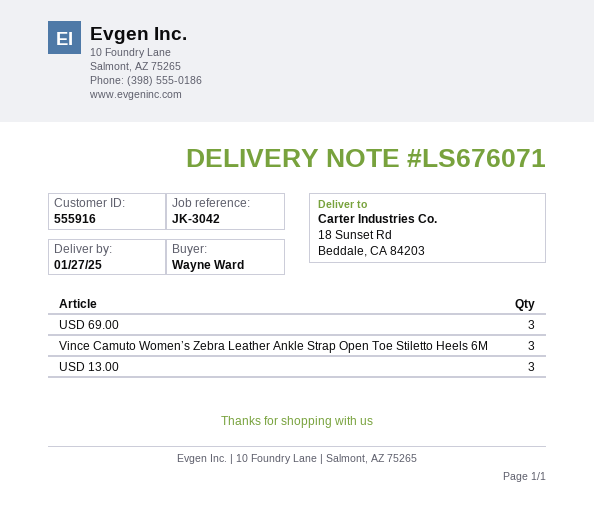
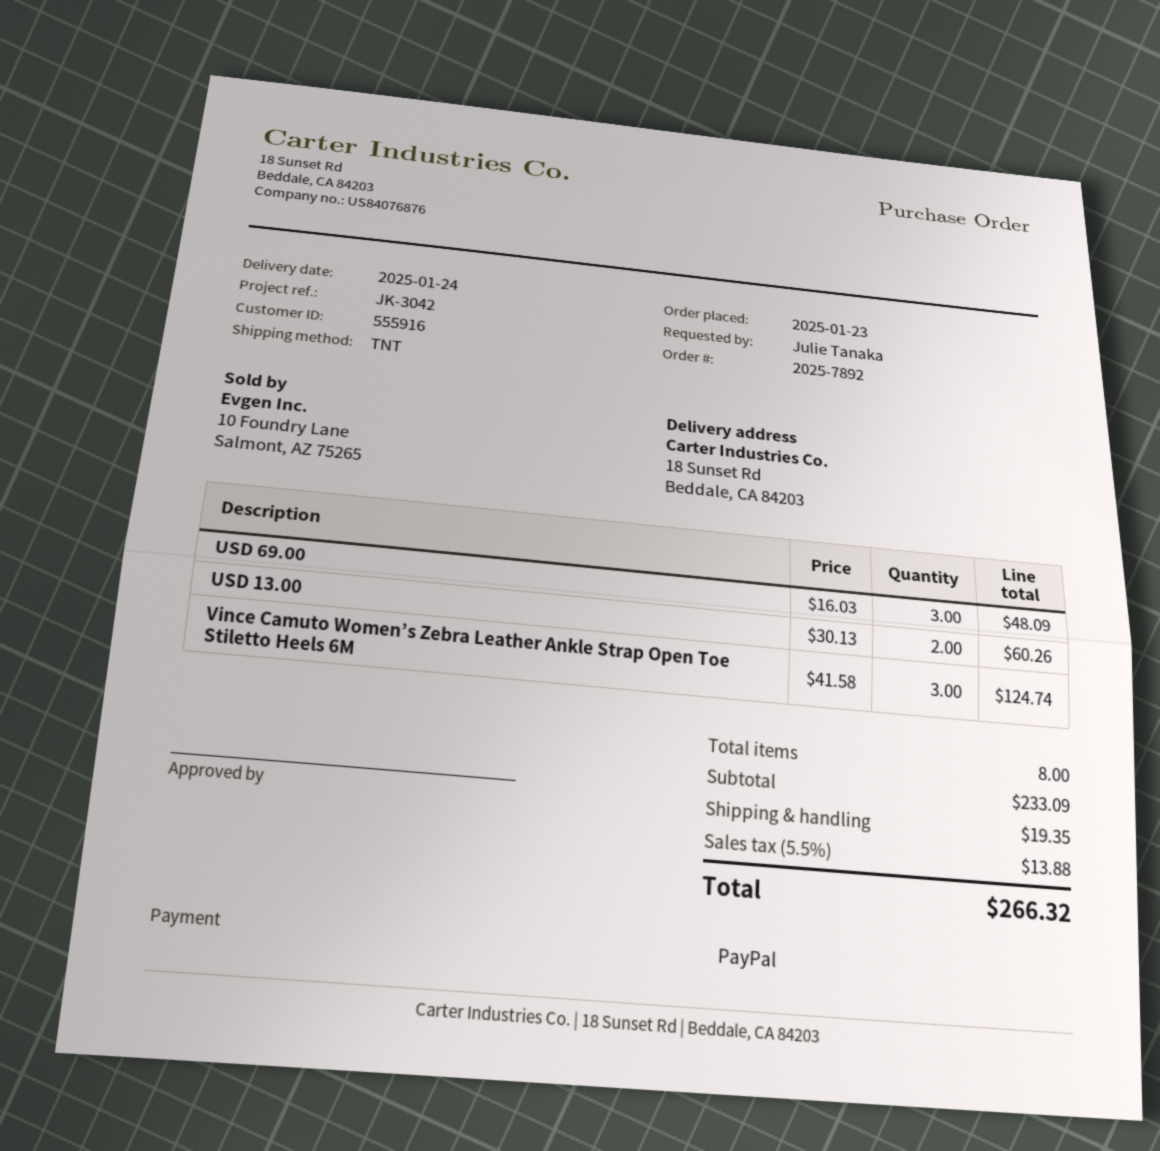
delivery date: 2025-01-27 -> 2025-01-24
ordered by: Wayne Ward -> Julie Tanaka
USD 13.00: 3 -> 2

